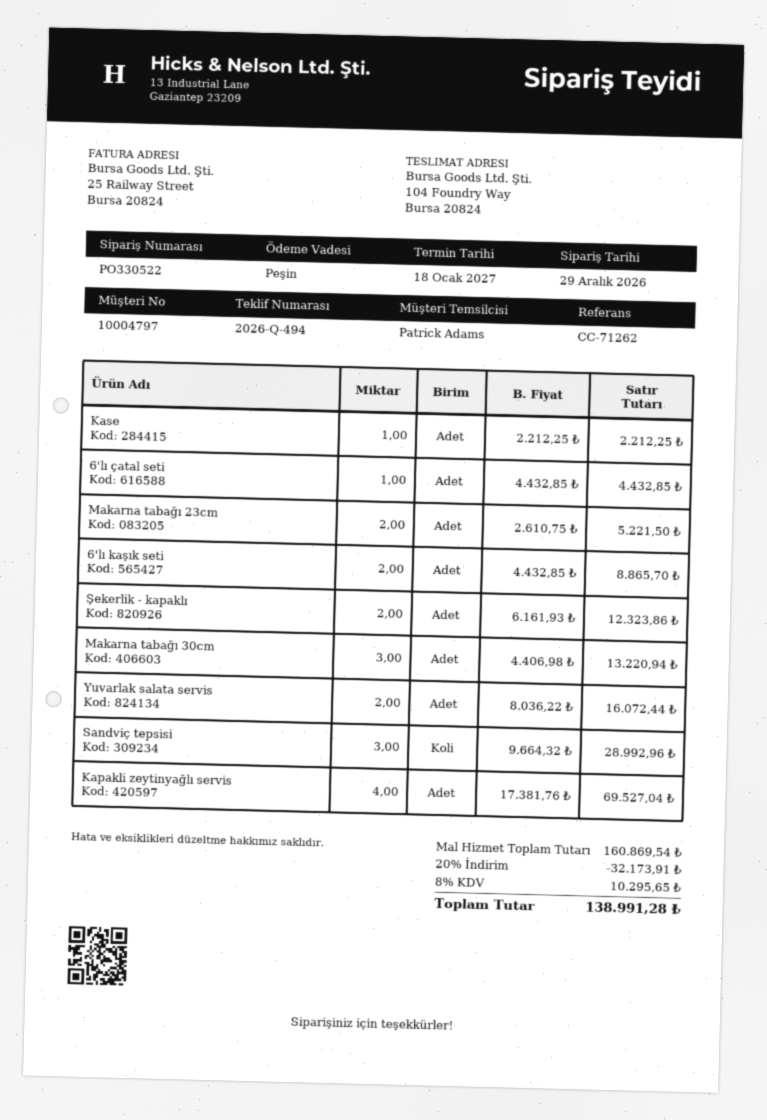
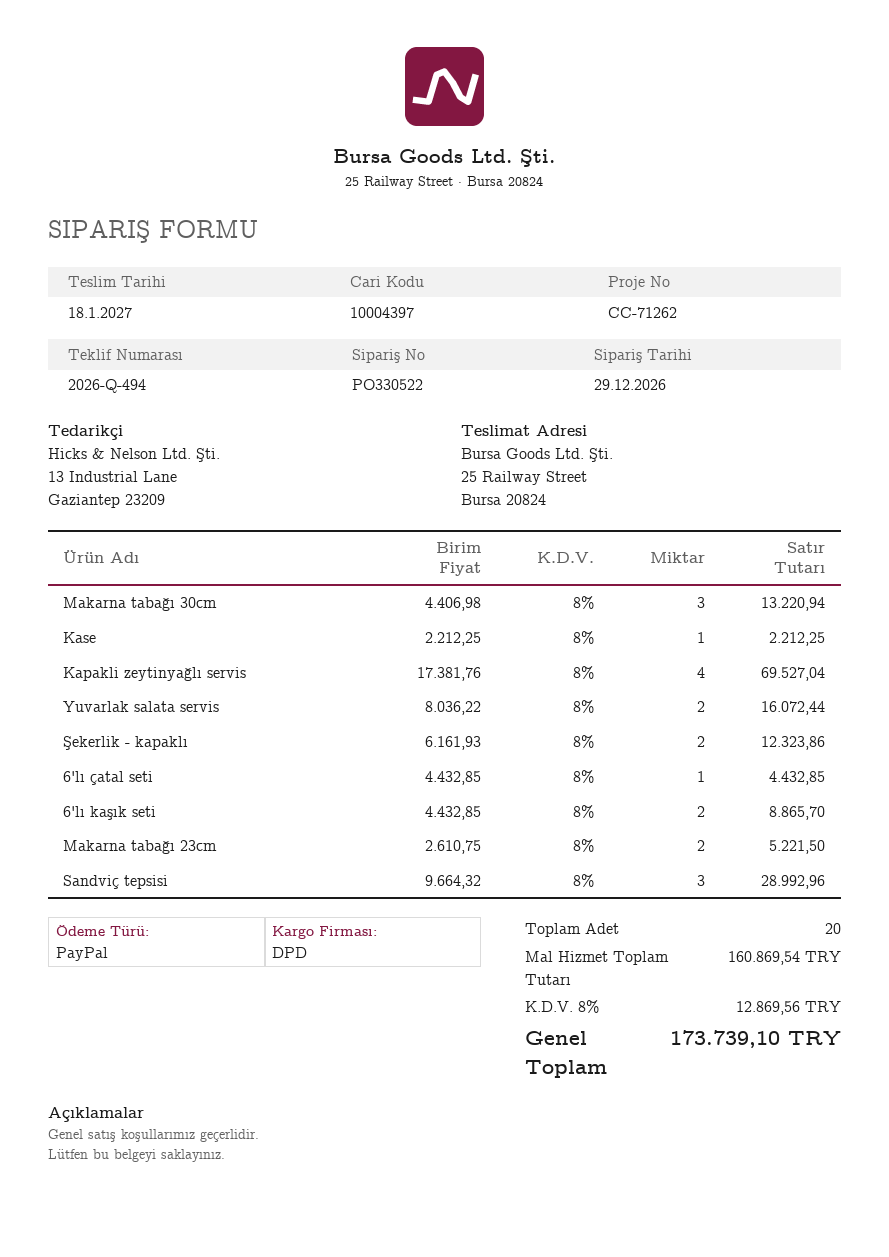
customer number: 10004797 -> 10004397
ship to: 104 Foundry Way, Bursa 20824 -> 25 Railway Street, Bursa 20824
discount: 20% = 32173.91 -> none
tax: 8% = 10295.65 -> 8% = 12869.56
total: 138991.28 -> 173739.10

